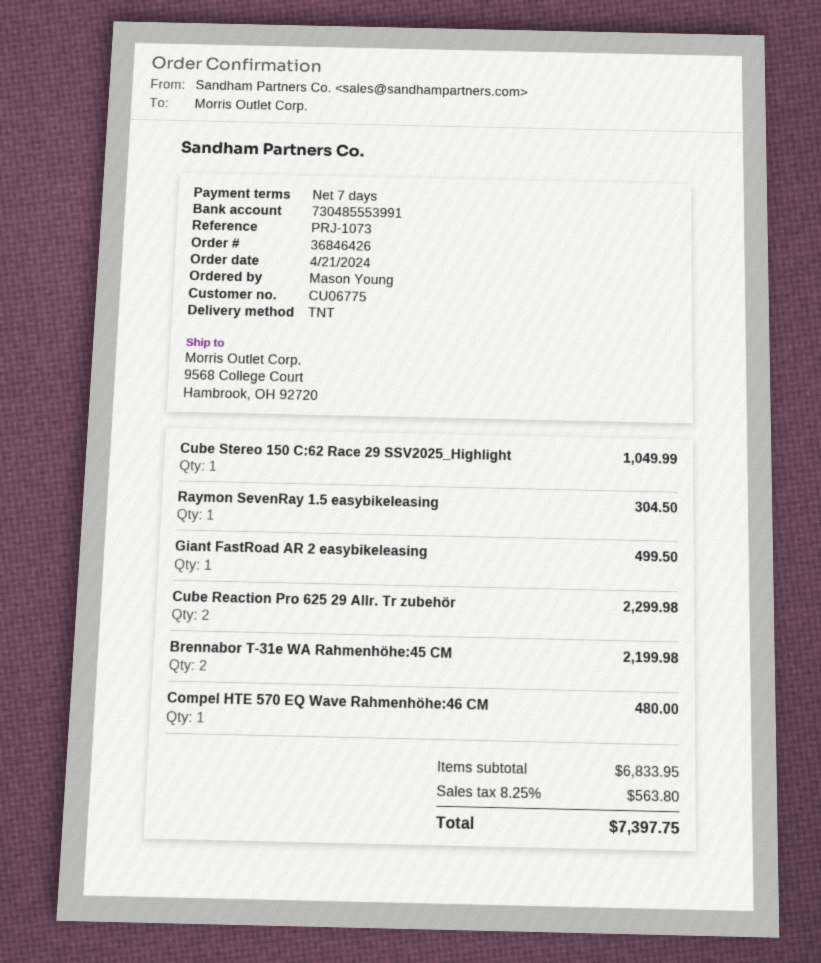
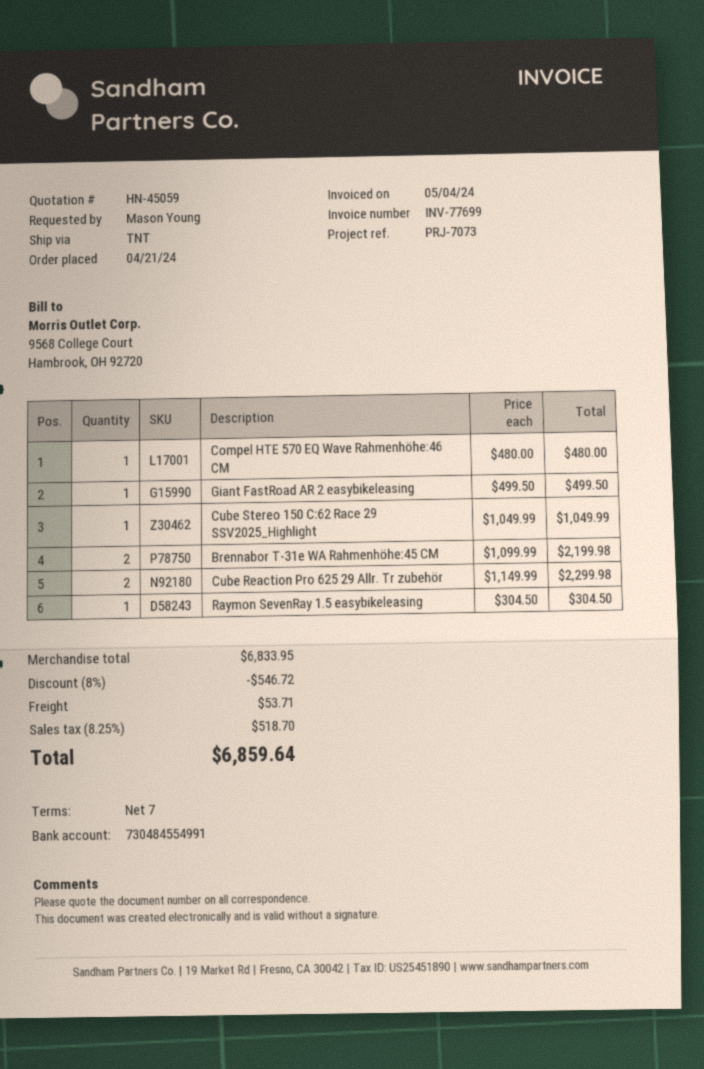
reference: PRJ-1073 -> PRJ-7073
bank account: 730485553991 -> 730484554991
discount: none -> 8% = 546.72
shipping: none -> 53.71
tax: 8.25% = 563.80 -> 8.25% = 518.70
total: 7397.75 -> 6859.64

